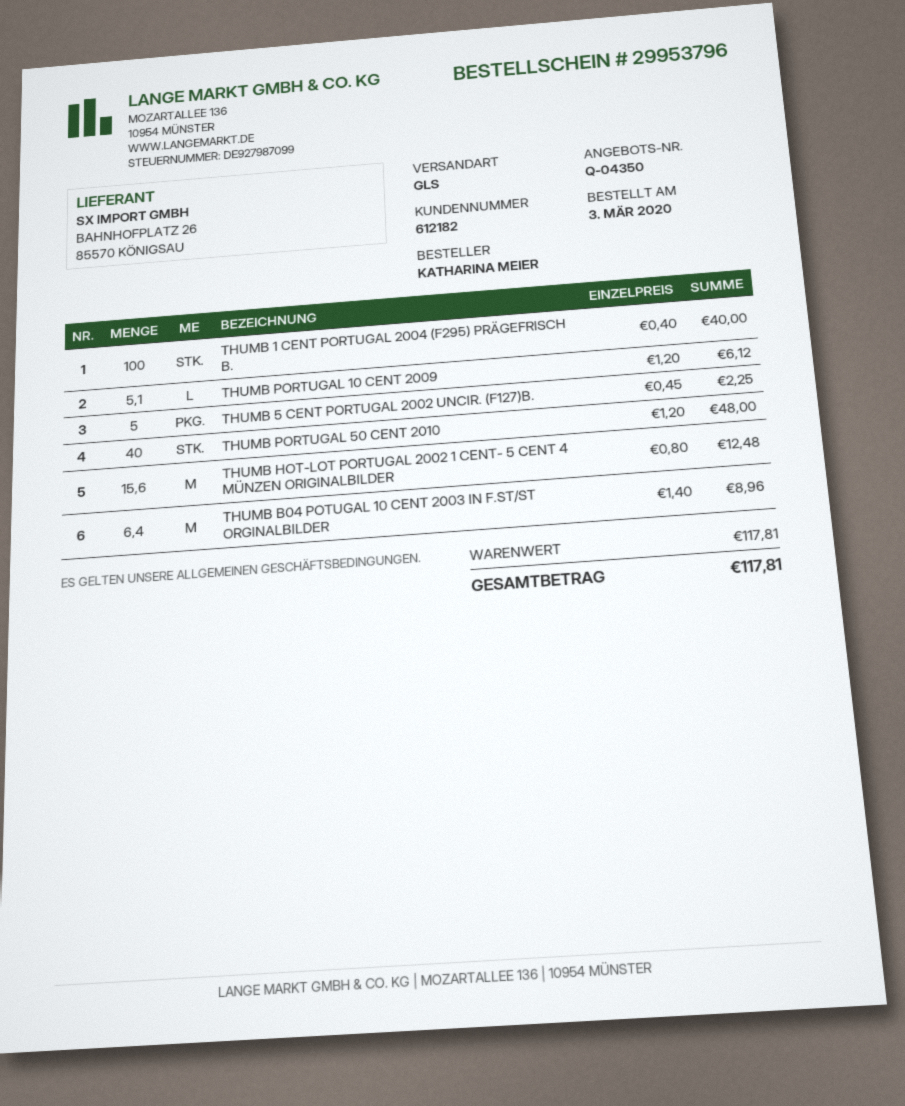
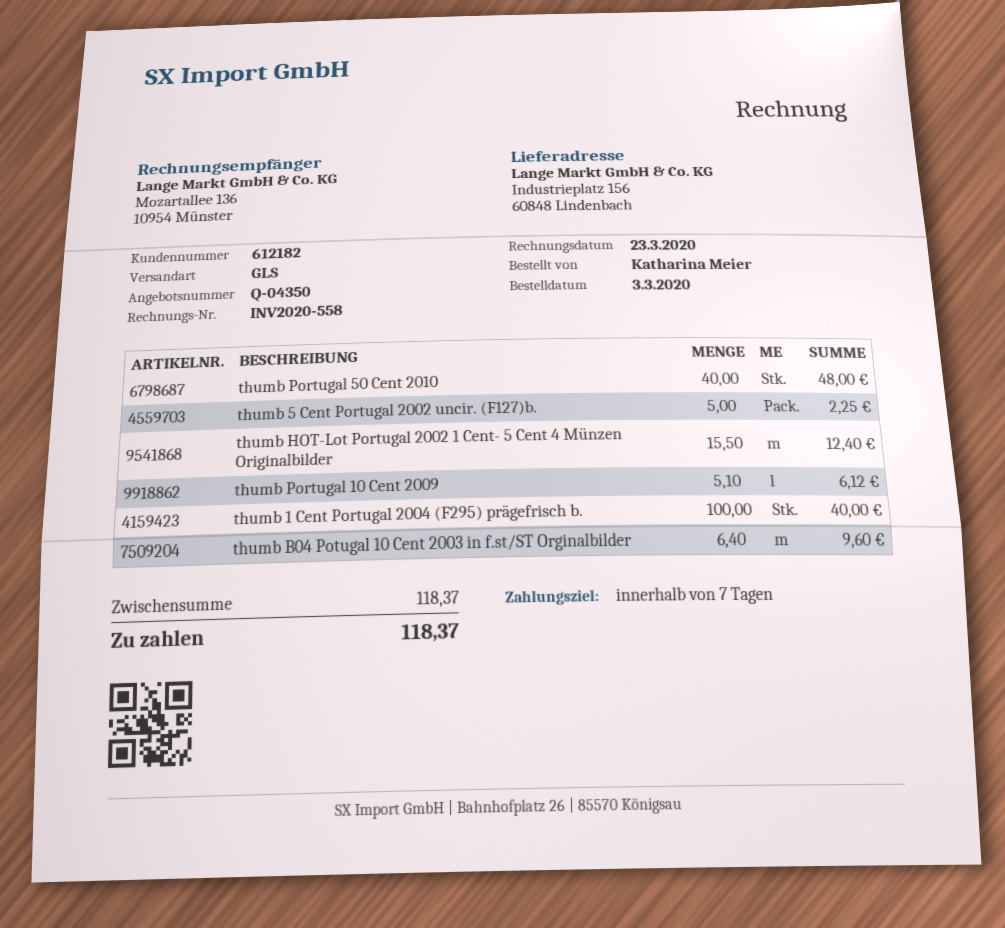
THUMB HOT-LOT PORTUGAL 2002 1 CENT- 5 CENT 4 MÜNZEN ORIGINALBILDER: 15.6 for 12.48 -> 15.5 for 12.40
THUMB B04 POTUGAL 10 CENT 2003 IN F.ST/ST ORGINALBILDER: 6.4 for 8.96 -> 6.4 for 9.60
subtotal: 117.81 -> 118.37
total: 117.81 -> 118.37

